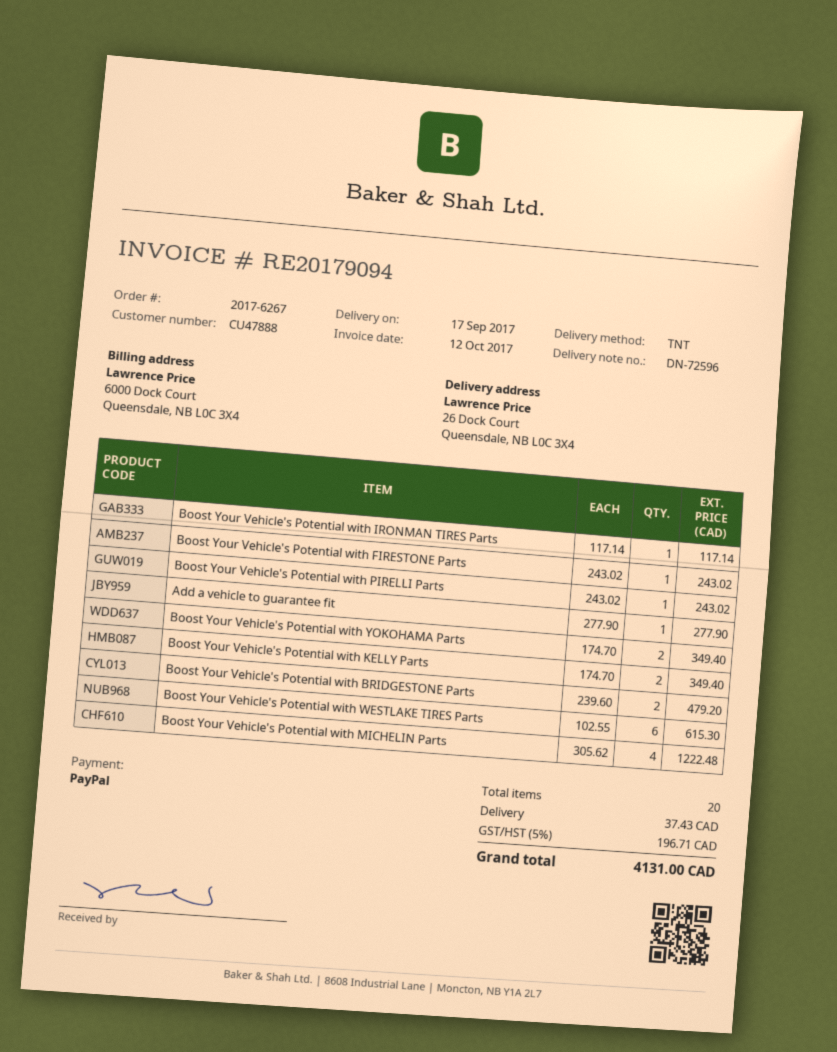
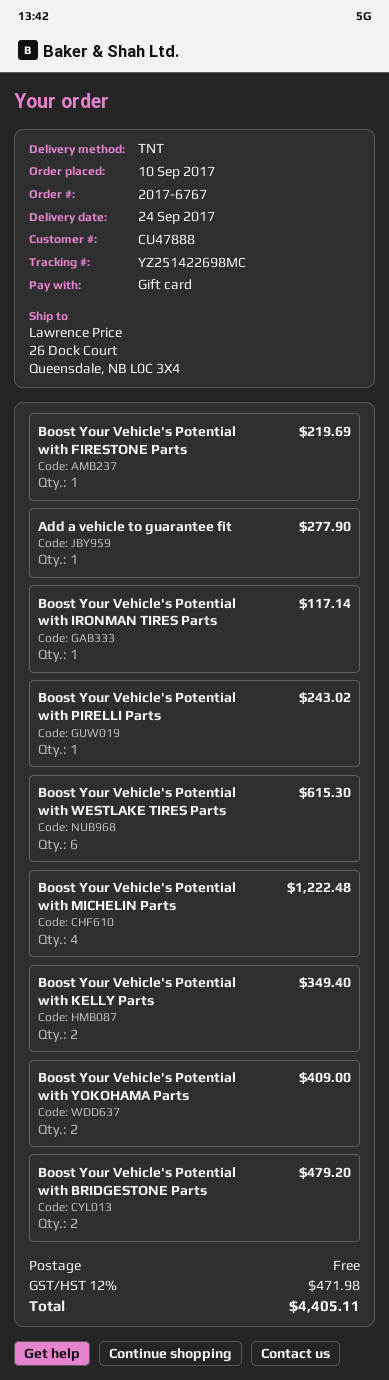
order number: 2017-6267 -> 2017-6767
delivery date: 2017-09-17 -> 2017-09-24
payment method: PayPal -> gift card
Boost Your Vehicle's Potential with FIRESTONE Parts: 1 for 243.02 -> 1 for 219.69
Boost Your Vehicle's Potential with YOKOHAMA Parts: 2 for 349.40 -> 2 for 409.00
shipping: 37.43 -> 0.00
tax: 5% = 196.71 -> 12% = 471.98
total: 4131.00 -> 4405.11

